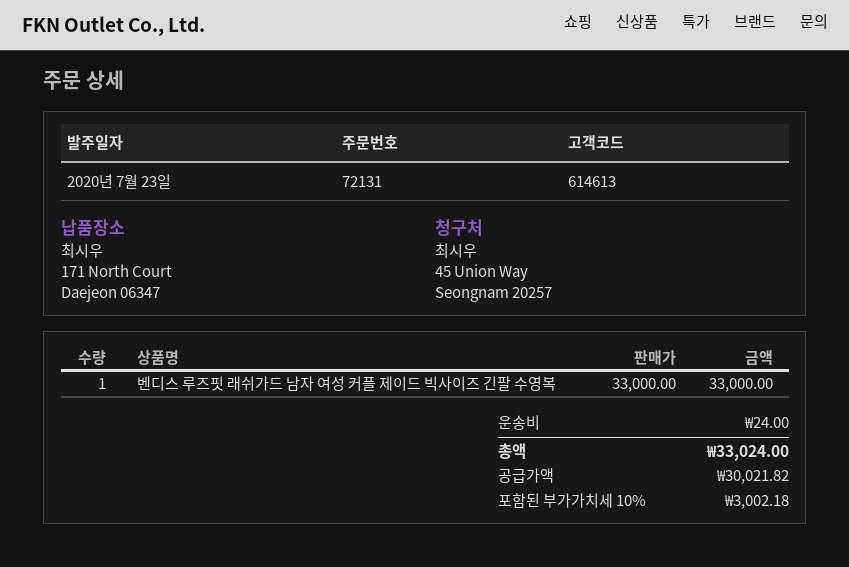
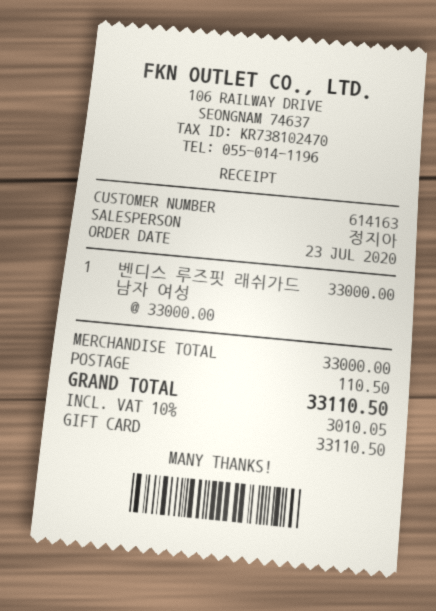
customer number: 614613 -> 614163
shipping: 24.00 -> 110.50
tax: 10% = 3002.18 -> 10% = 3010.05
total: 33024.00 -> 33110.50

